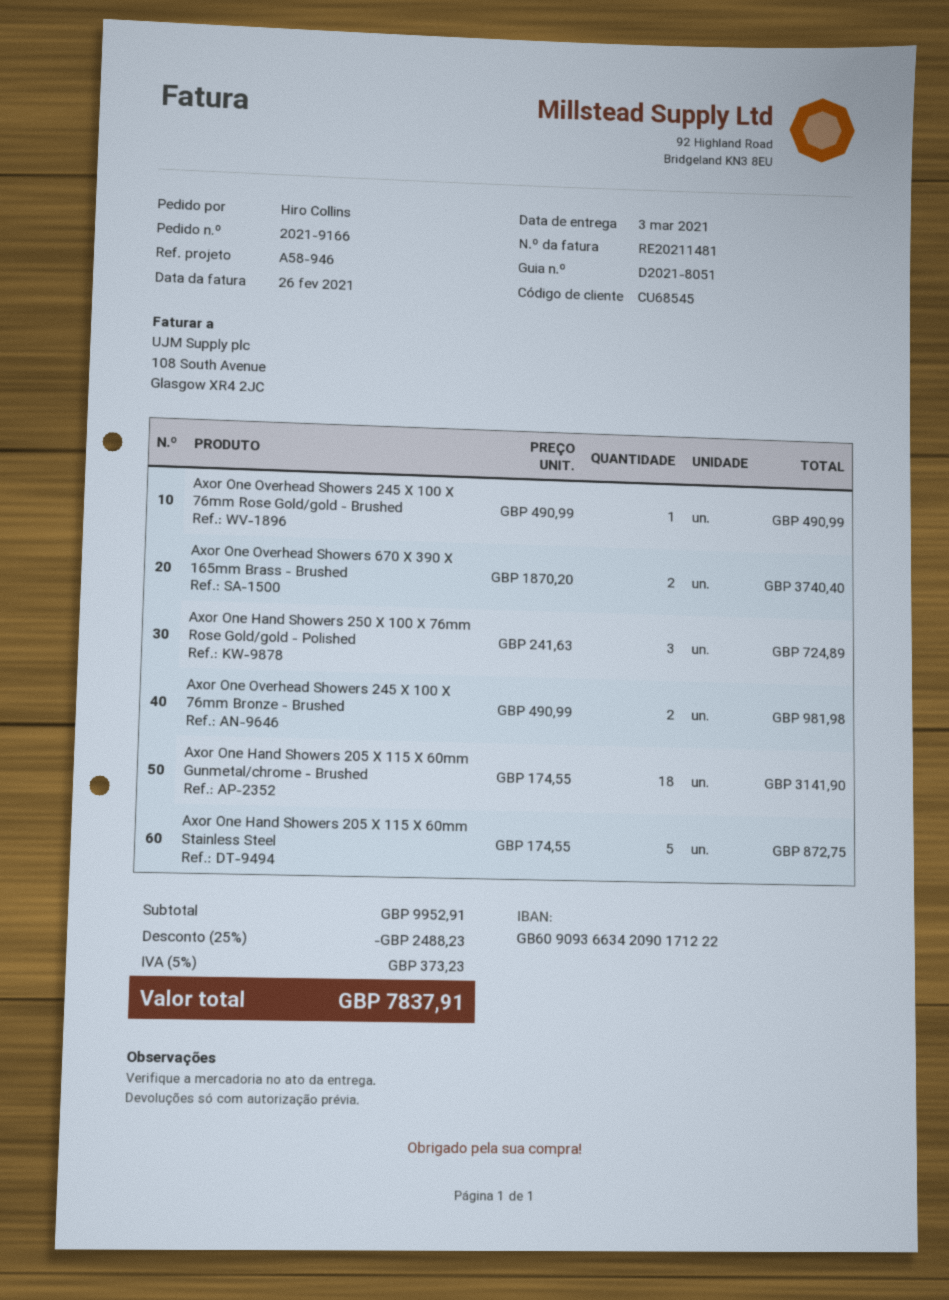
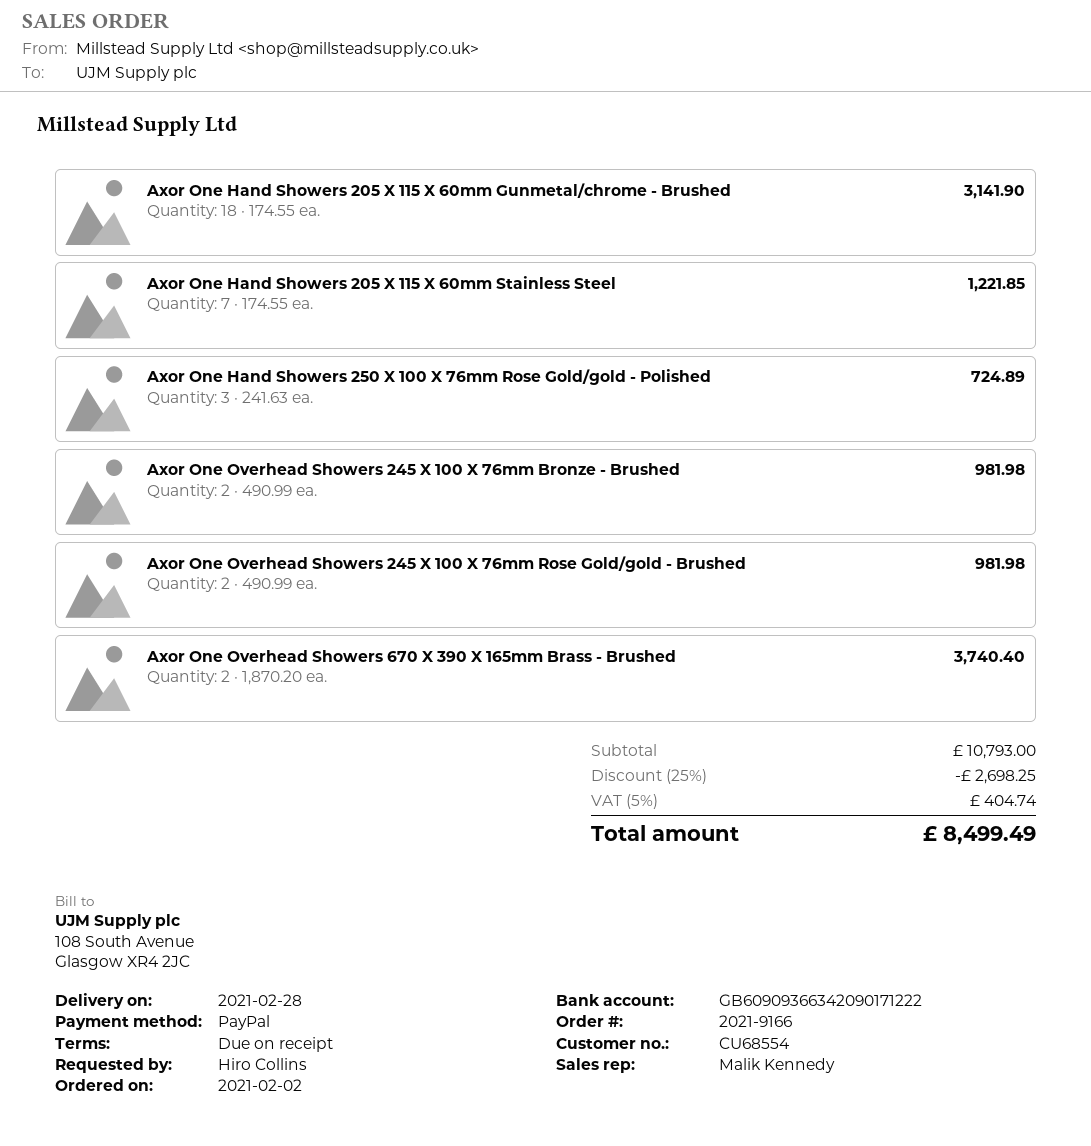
delivery date: 2021-03-03 -> 2021-02-28
customer number: CU68545 -> CU68554
Axor One Overhead Showers 245 X 100 X 76mm Rose Gold/gold - Brushed: 1 x 490.99 = 490.99 -> 2 x 490.99 = 981.98
Axor One Hand Showers 205 X 115 X 60mm Stainless Steel: 5 x 174.55 = 872.75 -> 7 x 174.55 = 1221.85
subtotal: 9952.91 -> 10793.00
discount: 25% = 2488.23 -> 25% = 2698.25
tax: 5% = 373.23 -> 5% = 404.74
total: 7837.91 -> 8499.49

